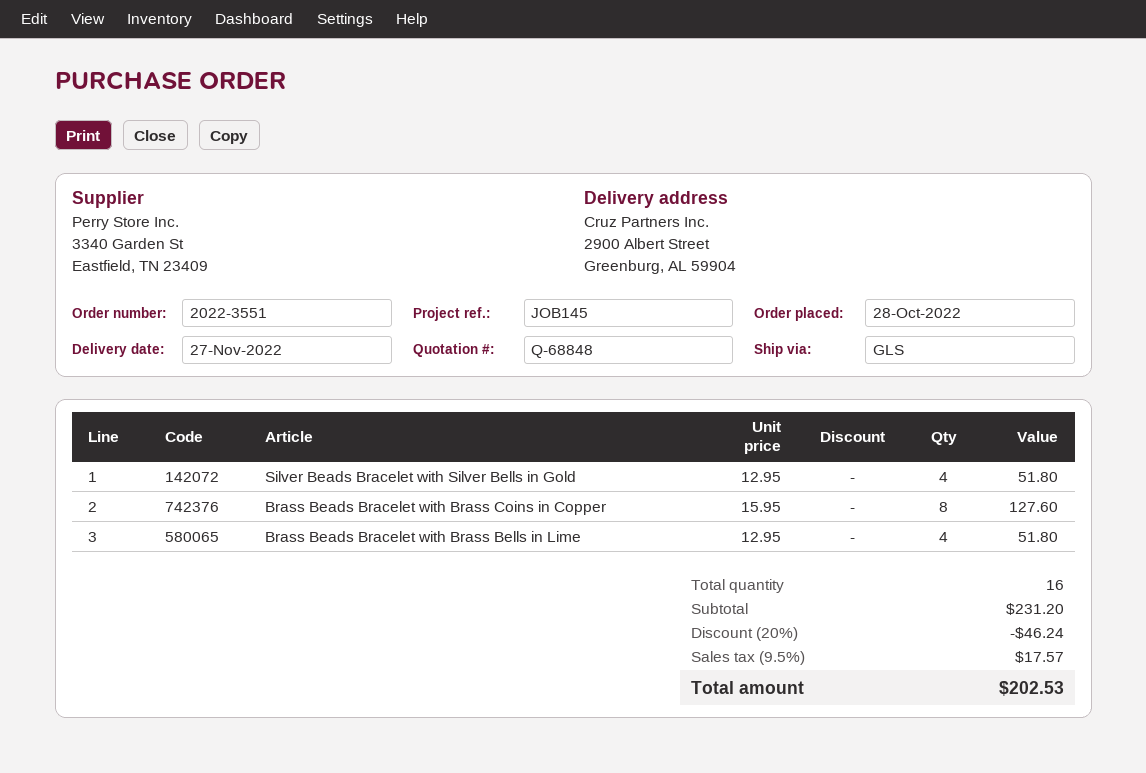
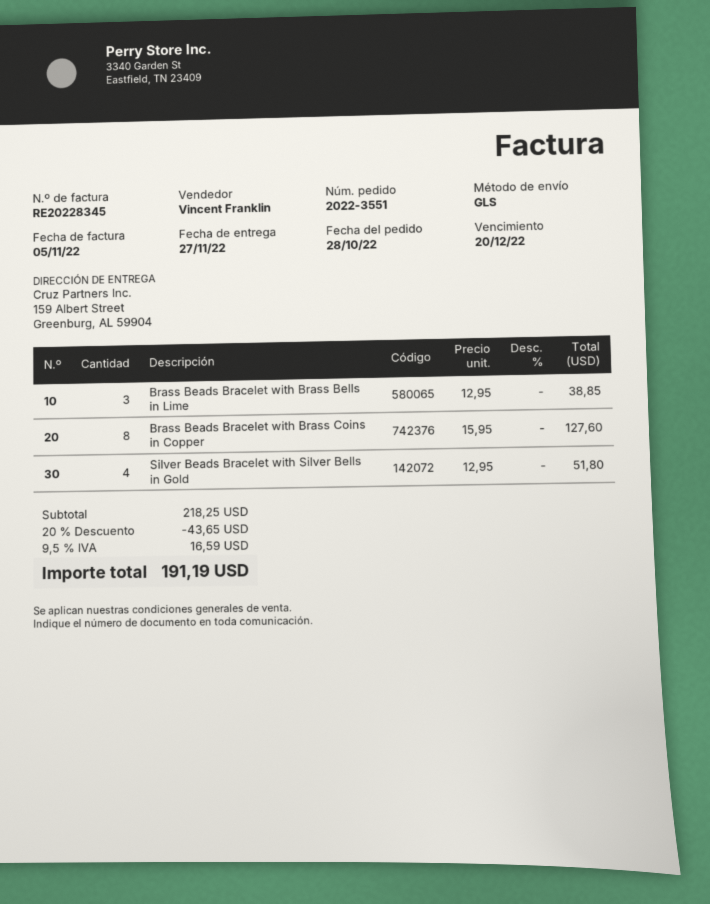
ship to: 2900 Albert Street, Greenburg, AL 59904 -> 159 Albert Street, Greenburg, AL 59904
Brass Beads Bracelet with Brass Bells in Lime: 4 x 12.95 = 51.80 -> 3 x 12.95 = 38.85
subtotal: 231.20 -> 218.25
discount: 20% = 46.24 -> 20% = 43.65
tax: 9.5% = 17.57 -> 9.5% = 16.59
total: 202.53 -> 191.19

